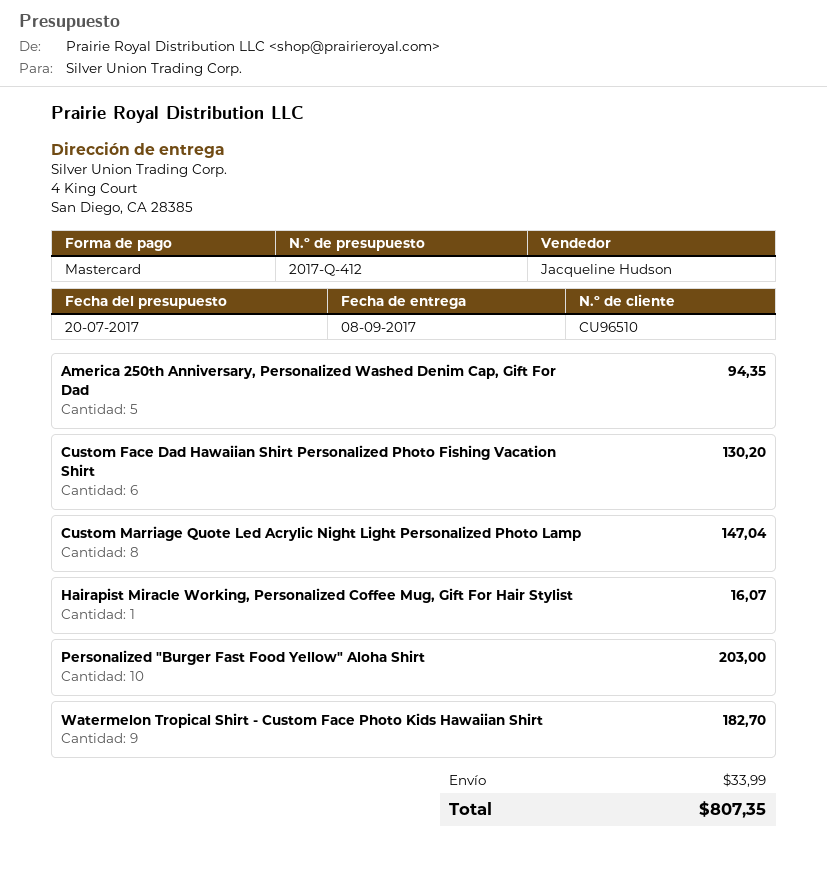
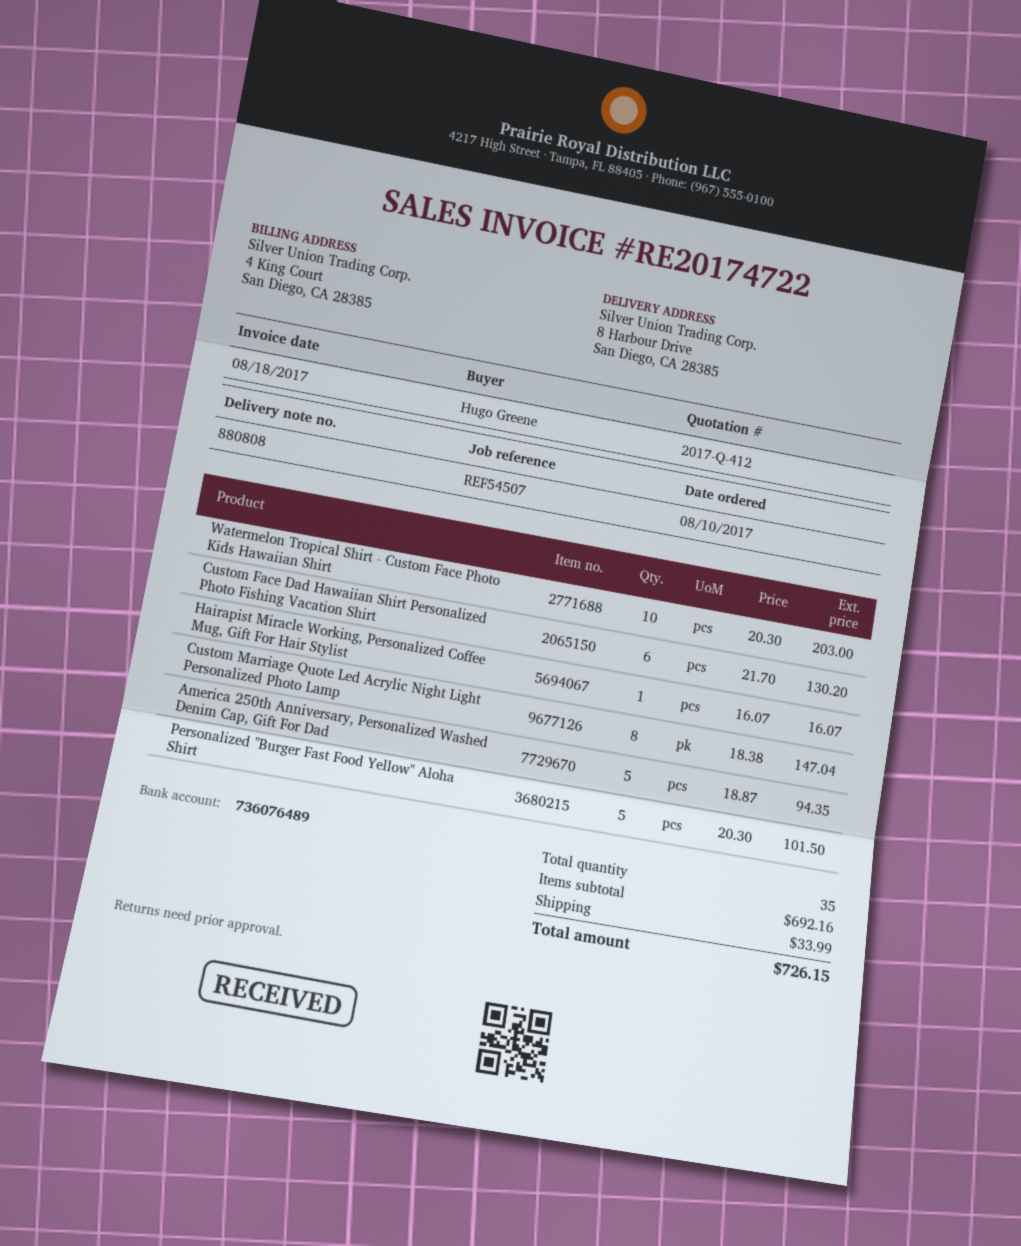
ship to: 4 King Court, San Diego, CA 28385 -> 8 Harbour Drive, San Diego, CA 28385
Personalized "Burger Fast Food Yellow" Aloha Shirt: 10 for 203.00 -> 5 for 101.50
Watermelon Tropical Shirt - Custom Face Photo Kids Hawaiian Shirt: 9 for 182.70 -> 10 for 203.00
total: 807.35 -> 726.15

